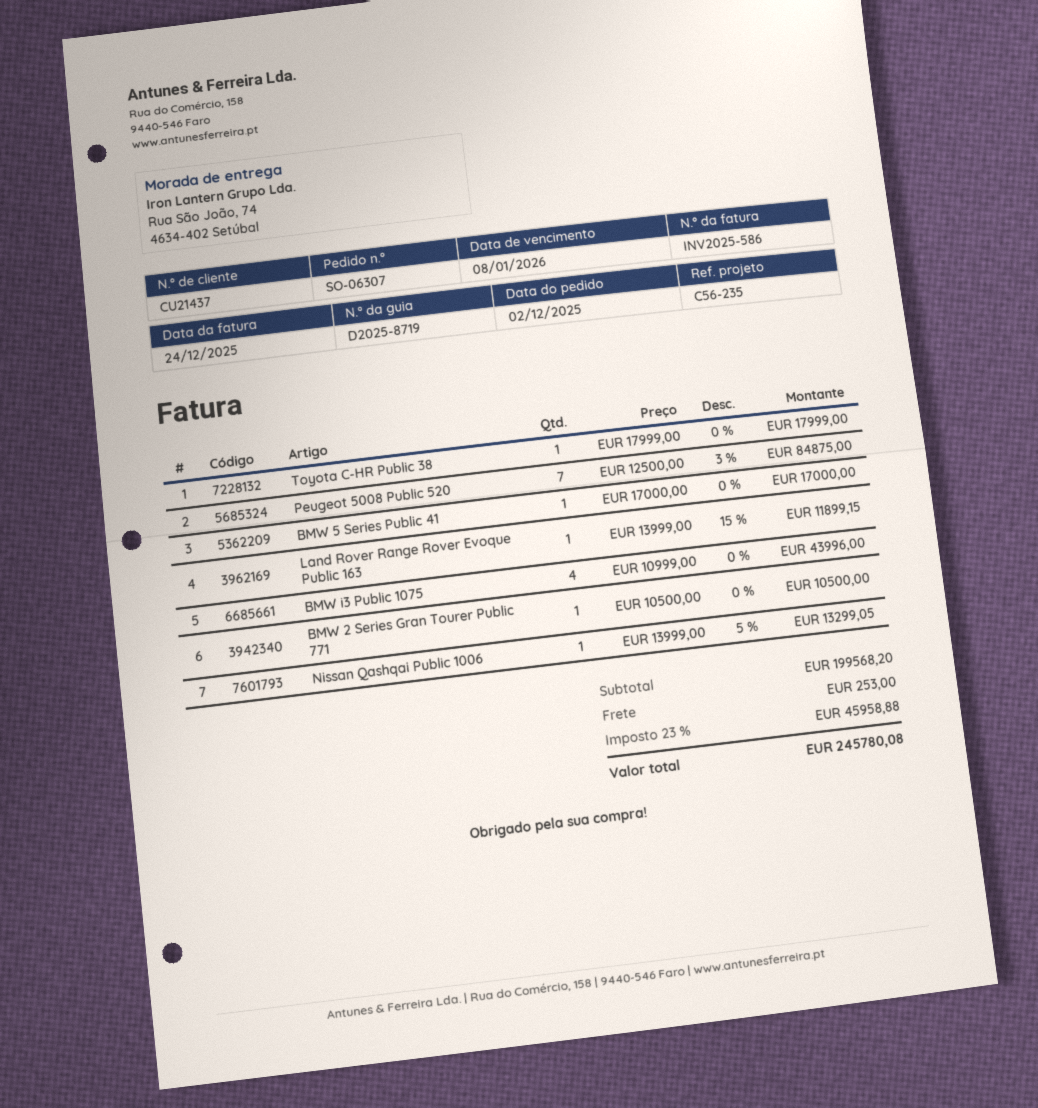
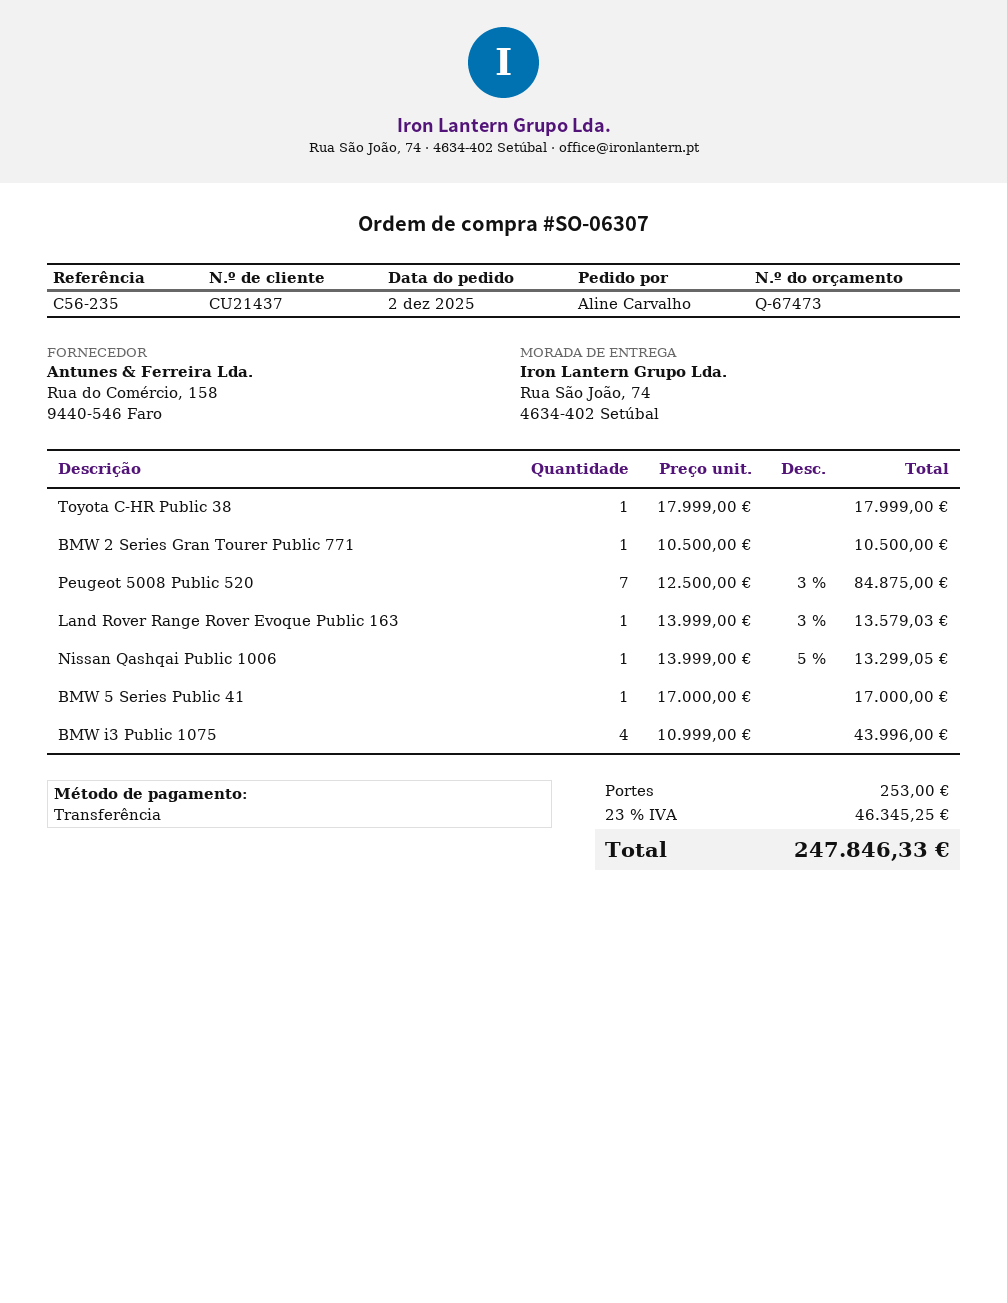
Land Rover Range Rover Evoque Public 163: 1 x 13999.00 - 15% = 11899.15 -> 1 x 13999.00 - 3% = 13579.03
tax: 23% = 45958.88 -> 23% = 46345.25
total: 245780.08 -> 247846.33

